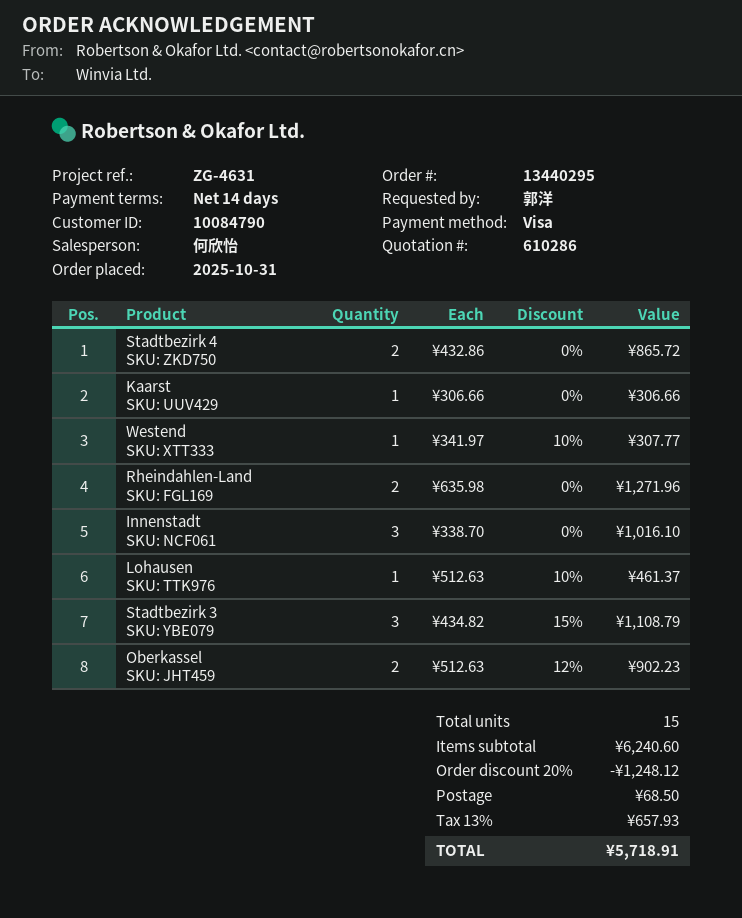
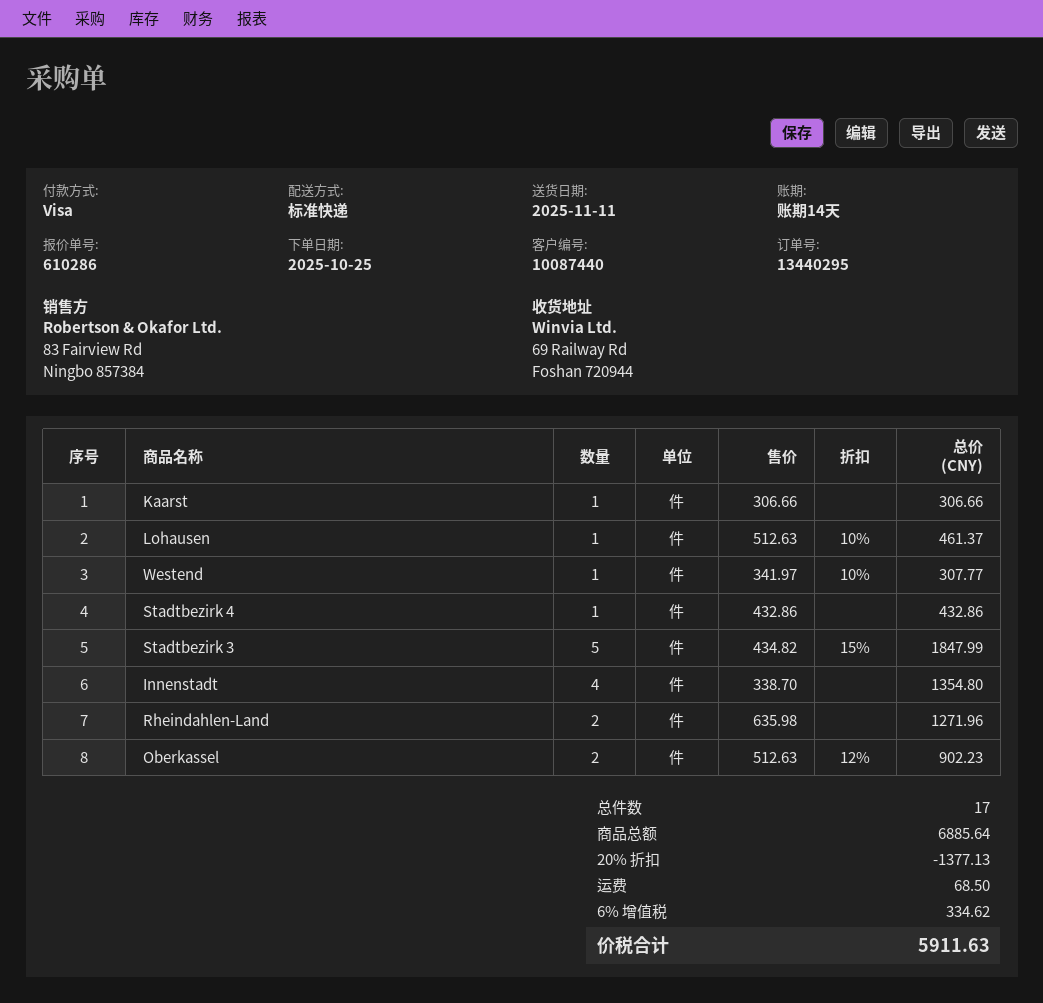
order date: 2025-10-31 -> 2025-10-25
customer number: 10084790 -> 10087440
Stadtbezirk 4: 2 x 432.86 = 865.72 -> 1 x 432.86 = 432.86
Innenstadt: 3 x 338.70 = 1016.10 -> 4 x 338.70 = 1354.80
Stadtbezirk 3: 3 x 434.82 - 15% = 1108.79 -> 5 x 434.82 - 15% = 1847.99
total quantity: 15 -> 17
subtotal: 6240.60 -> 6885.64
discount: 20% = 1248.12 -> 20% = 1377.13
tax: 13% = 657.93 -> 6% = 334.62
total: 5718.91 -> 5911.63

